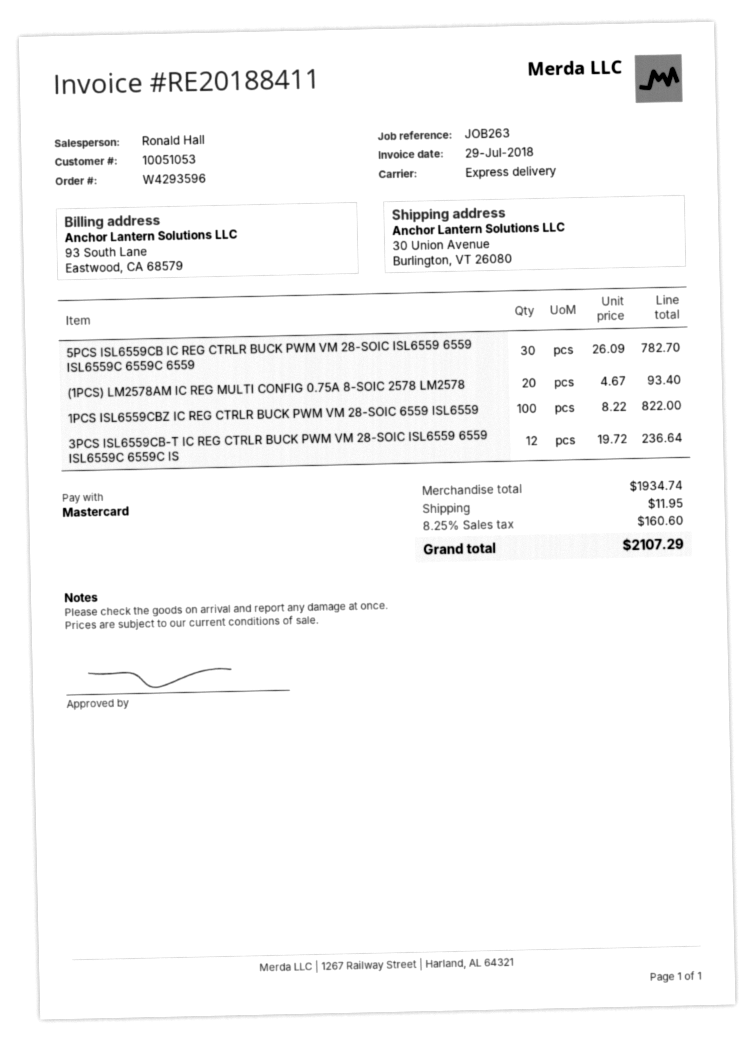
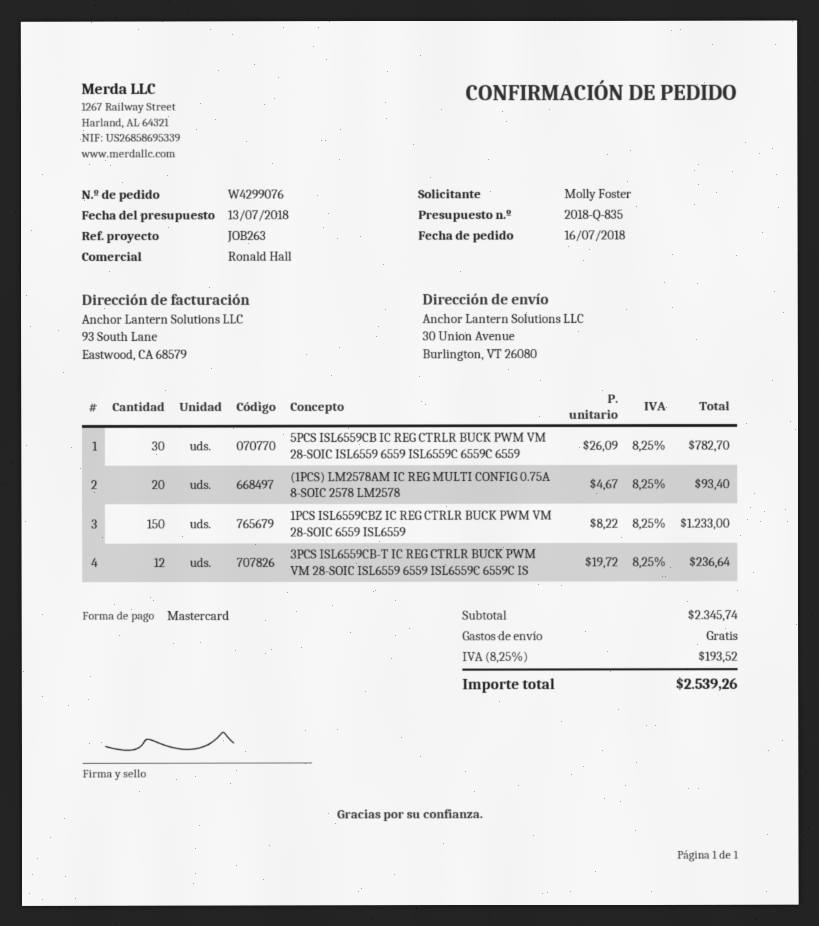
order number: W4293596 -> W4299076
1PCS ISL6559CBZ IC REG CTRLR BUCK PWM VM 28-SOIC 6559 ISL6559: 100 x 8.22 = 822.00 -> 150 x 8.22 = 1233.00
subtotal: 1934.74 -> 2345.74
shipping: 11.95 -> 0.00
tax: 8.25% = 160.60 -> 8.25% = 193.52
total: 2107.29 -> 2539.26

